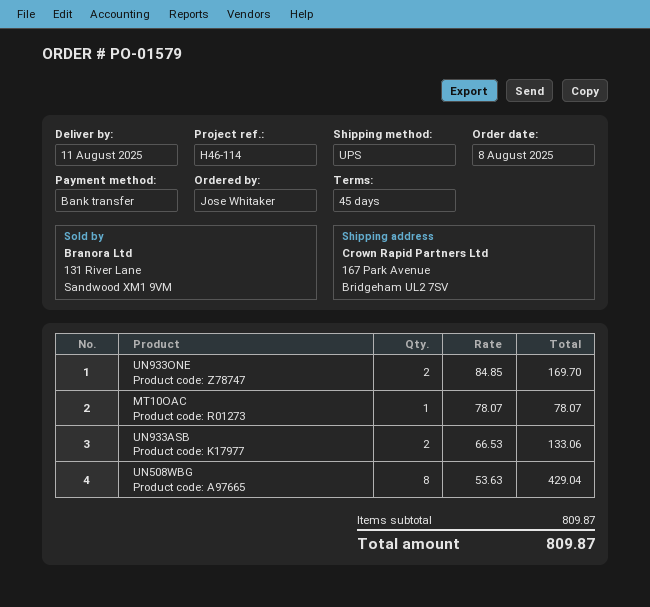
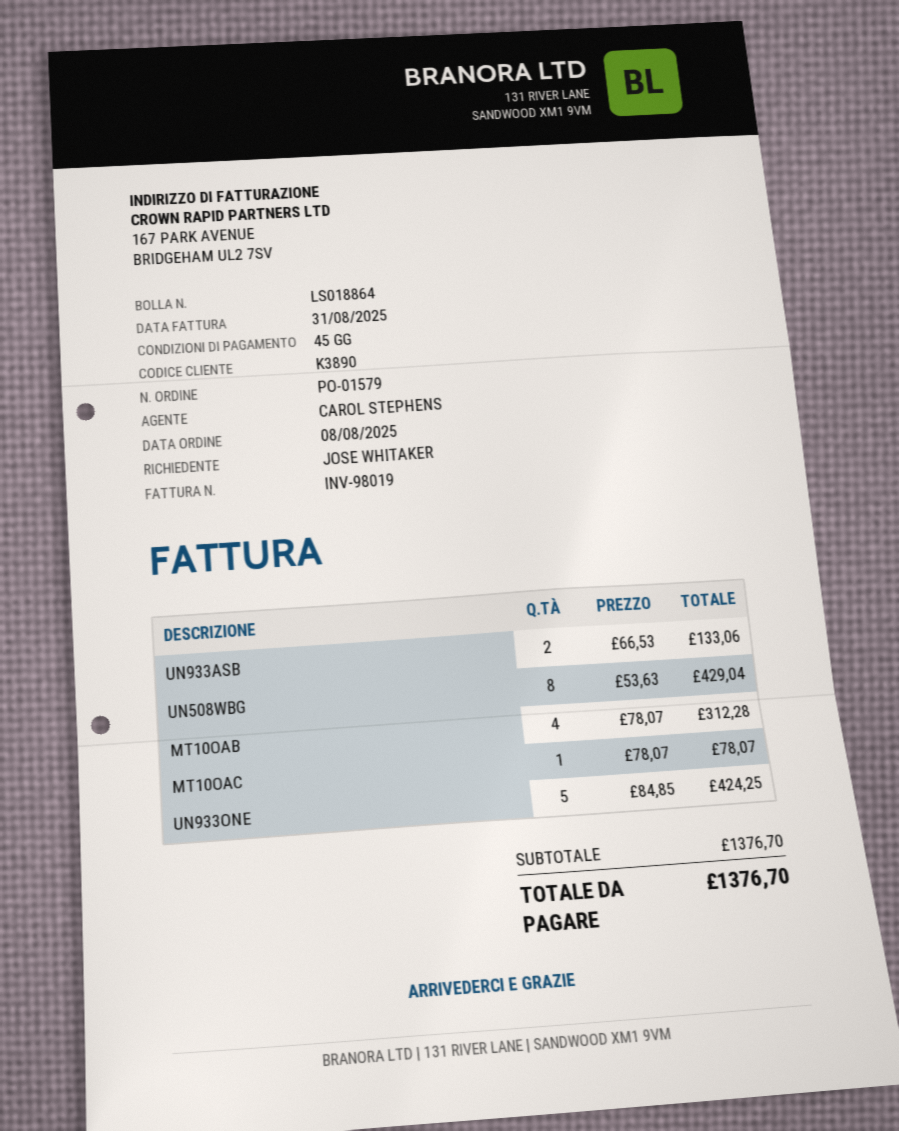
UN933ONE: 2 x 84.85 = 169.70 -> 5 x 84.85 = 424.25
MT10OAB: none -> 4 x 78.07 = 312.28
subtotal: 809.87 -> 1376.70
total: 809.87 -> 1376.70

